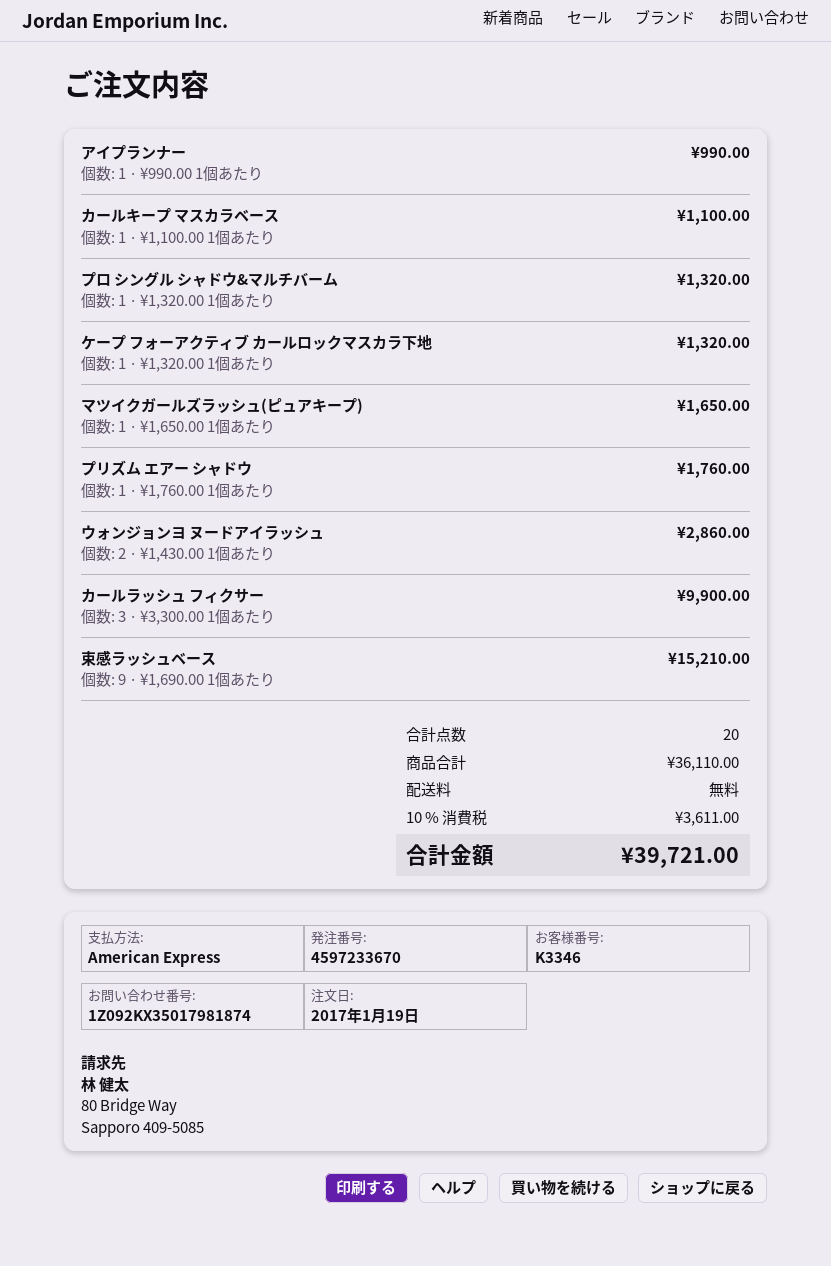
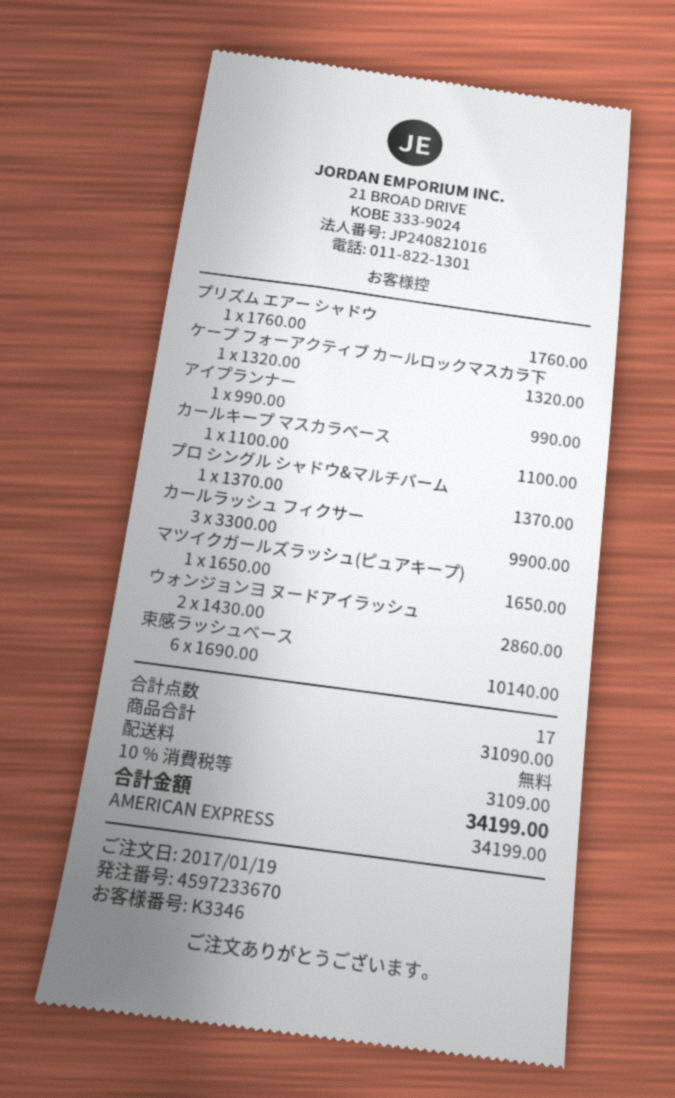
プロ シングル シャドウ&マルチバーム: 1 x 1320.00 = 1320.00 -> 1 x 1370.00 = 1370.00
束感ラッシュベース: 9 x 1690.00 = 15210.00 -> 6 x 1690.00 = 10140.00
total quantity: 20 -> 17
subtotal: 36110.00 -> 31090.00
tax: 10% = 3611.00 -> 10% = 3109.00
total: 39721.00 -> 34199.00

